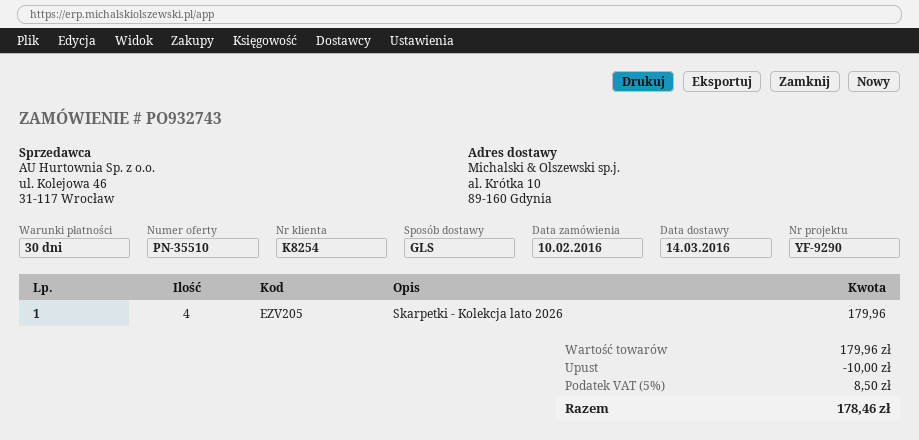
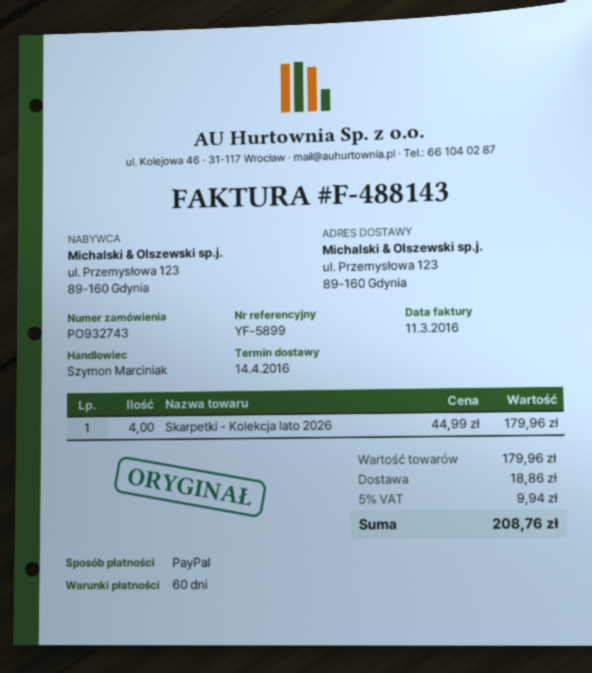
delivery date: 2016-03-14 -> 2016-04-14
payment terms: 30 days -> 60 days
reference: YF-9290 -> YF-5899
ship to: al. Krótka 10, 89-160 Gdynia -> ul. Przemysłowa 123, 89-160 Gdynia
discount: 10.00 -> none
shipping: none -> 18.86
tax: 5% = 8.50 -> 5% = 9.94
total: 178.46 -> 208.76

